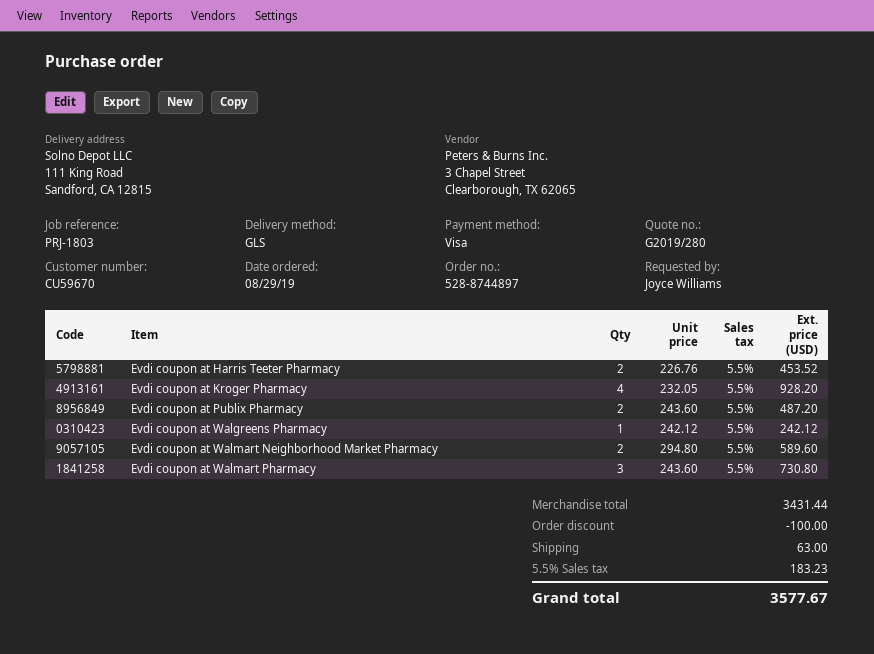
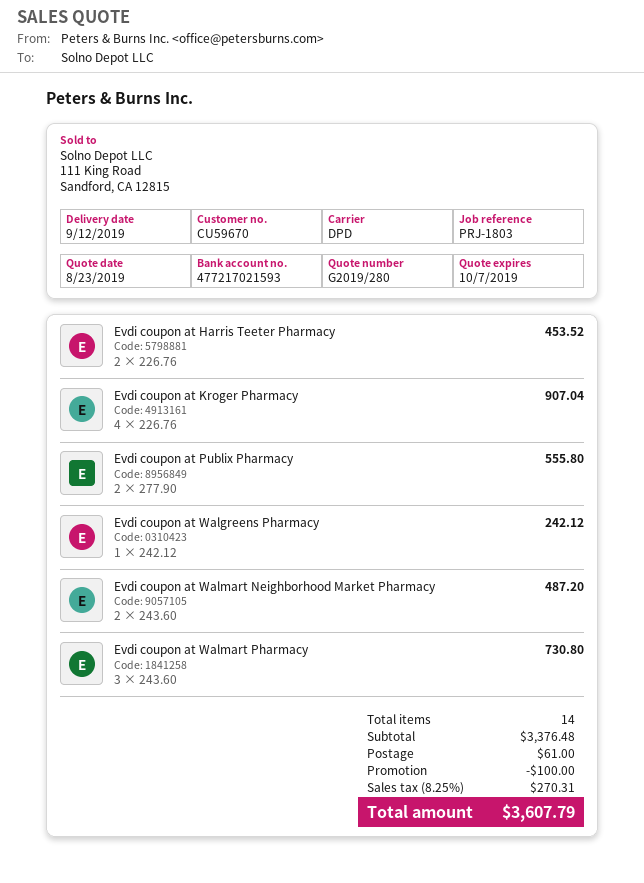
shipping method: GLS -> DPD
Evdi coupon at Kroger Pharmacy: 4 x 232.05 = 928.20 -> 4 x 226.76 = 907.04
Evdi coupon at Publix Pharmacy: 2 x 243.60 = 487.20 -> 2 x 277.90 = 555.80
Evdi coupon at Walmart Neighborhood Market Pharmacy: 2 x 294.80 = 589.60 -> 2 x 243.60 = 487.20
subtotal: 3431.44 -> 3376.48
shipping: 63.00 -> 61.00
tax: 5.5% = 183.23 -> 8.25% = 270.31
total: 3577.67 -> 3607.79

